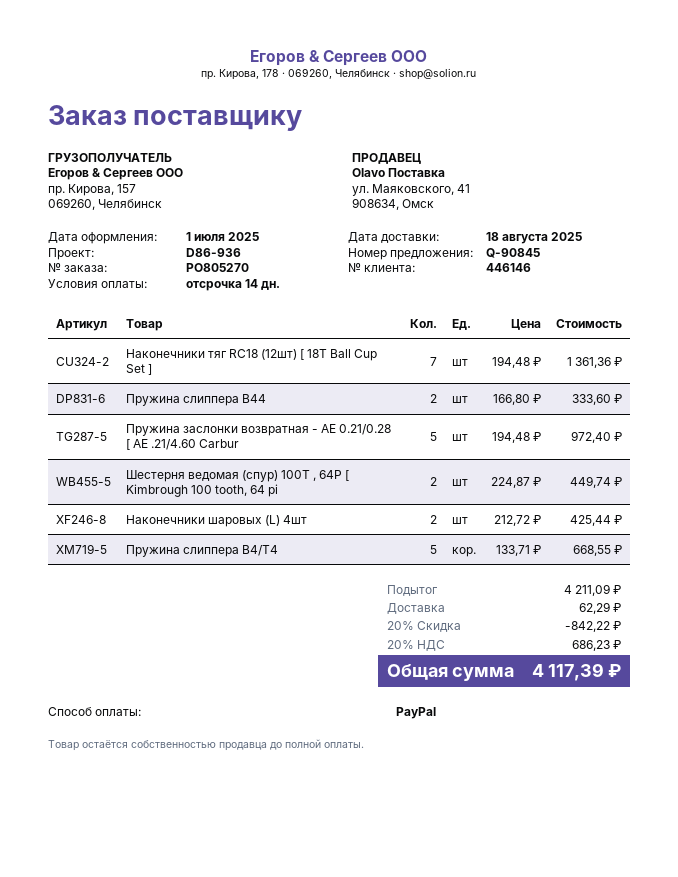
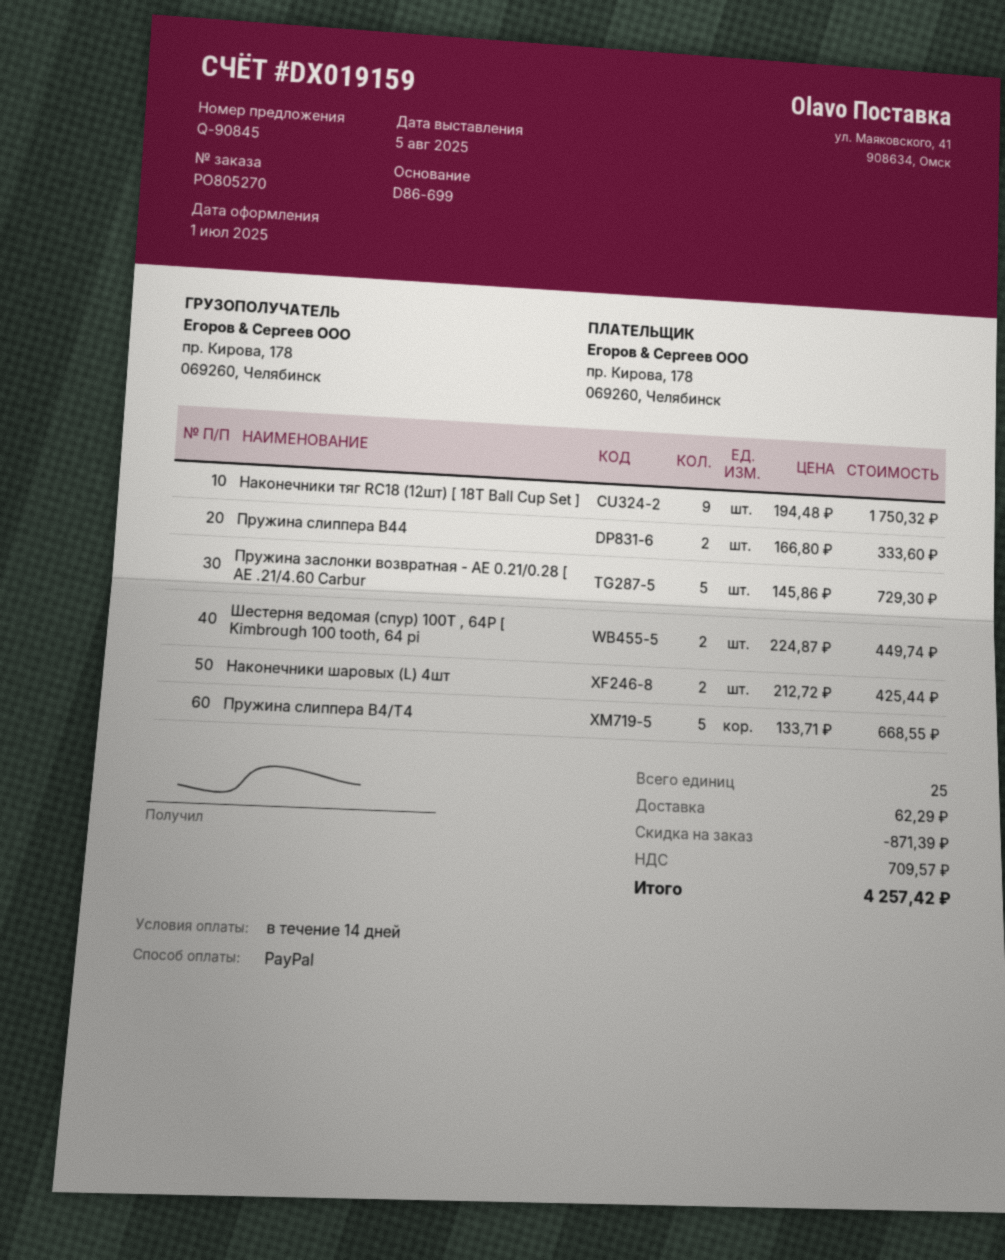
reference: D86-936 -> D86-699
ship to: пр. Кирова, 157, 069260, Челябинск -> пр. Кирова, 178, 069260, Челябинск
Наконечники тяг RC18 (12шт) [ 18T Ball Cup Set ]: 7 x 194.48 = 1361.36 -> 9 x 194.48 = 1750.32
Пружина заслонки возвратная - AE 0.21/0.28 [ AE .21/4.60 Carbur: 5 x 194.48 = 972.40 -> 5 x 145.86 = 729.30
discount: 842.22 -> 871.39
tax: 686.23 -> 709.57
total: 4117.39 -> 4257.42

